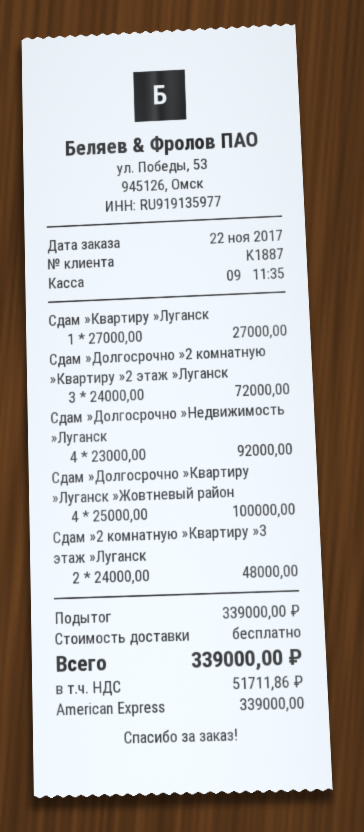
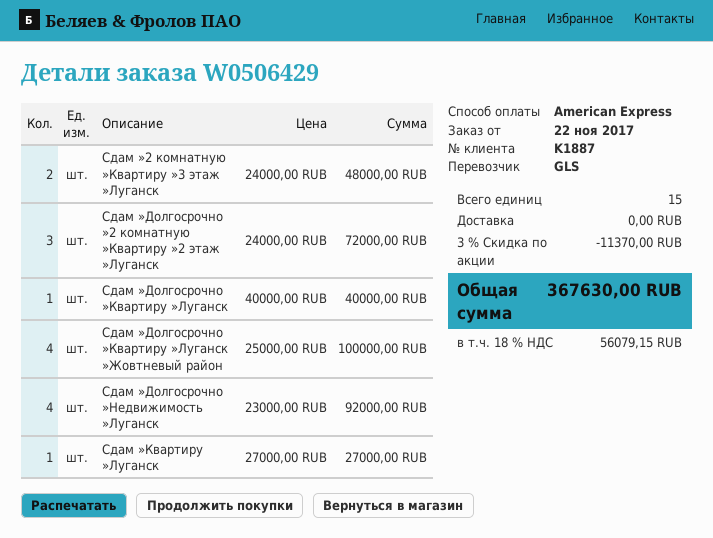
Сдам »Долгосрочнo »Квартиру »Луганск: none -> 1 x 40000.00 = 40000.00
discount: none -> 3% = 11370.00
tax: 51711.86 -> 56079.15
total: 339000.00 -> 367630.00

